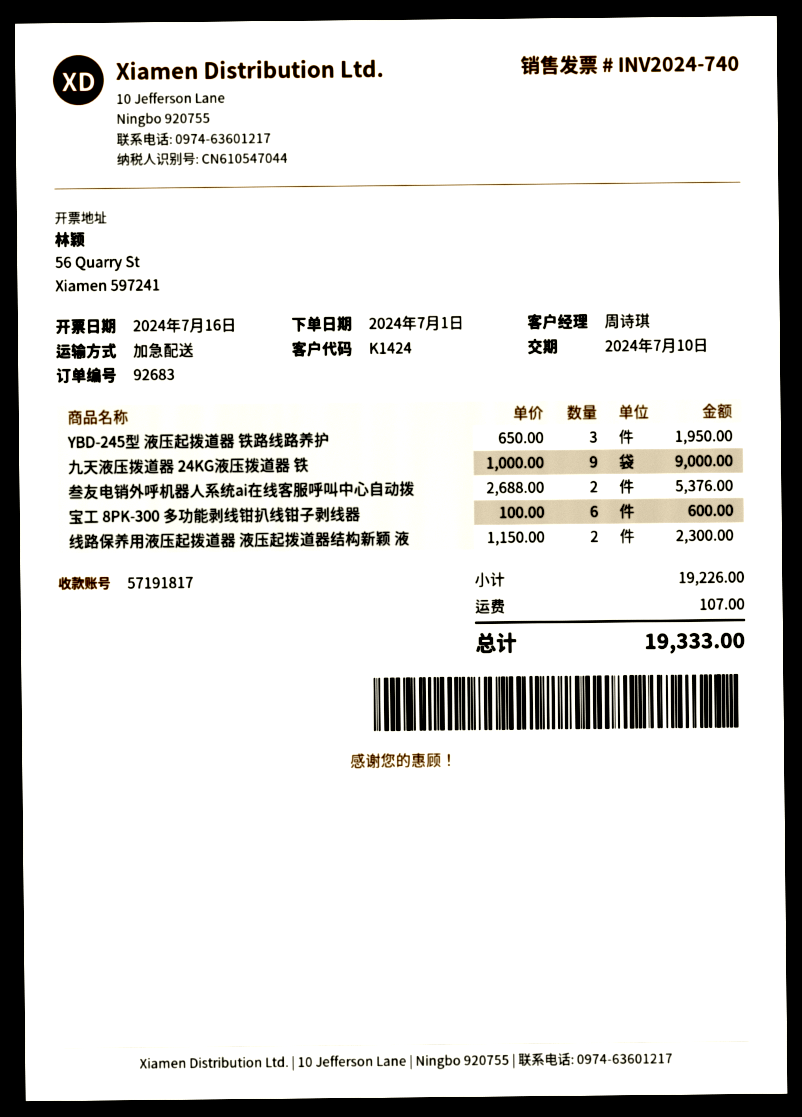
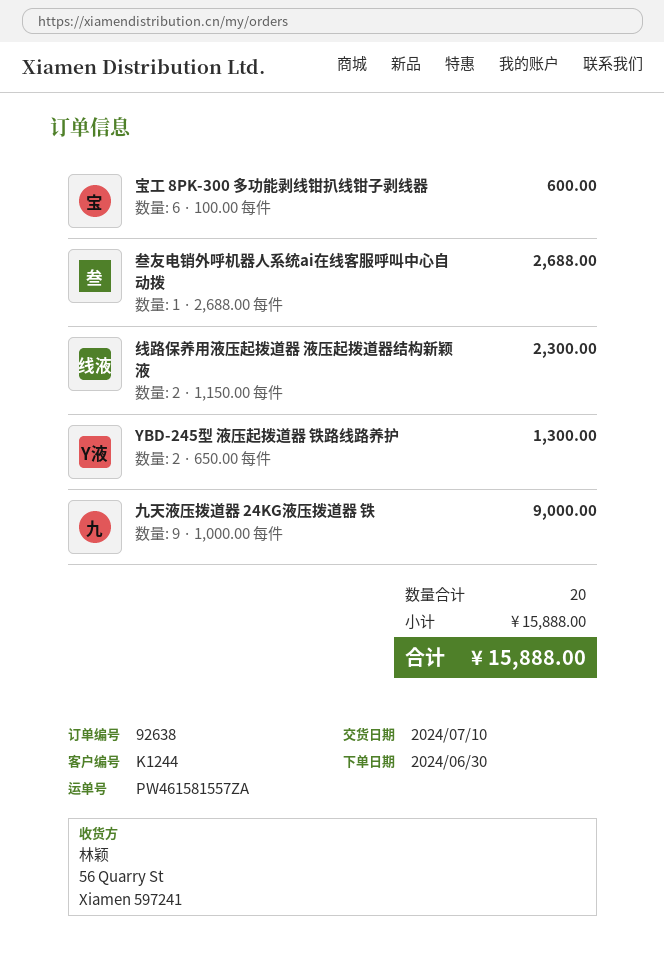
order number: 92683 -> 92638
order date: 2024-07-01 -> 2024-06-30
customer number: K1424 -> K1244
YBD-245型 液压起拨道器 铁路线路养护: 3 x 650.00 = 1950.00 -> 2 x 650.00 = 1300.00
叁友电销外呼机器人系统ai在线客服呼叫中心自动拨: 2 x 2688.00 = 5376.00 -> 1 x 2688.00 = 2688.00
subtotal: 19226.00 -> 15888.00
shipping: 107.00 -> none
total: 19333.00 -> 15888.00

